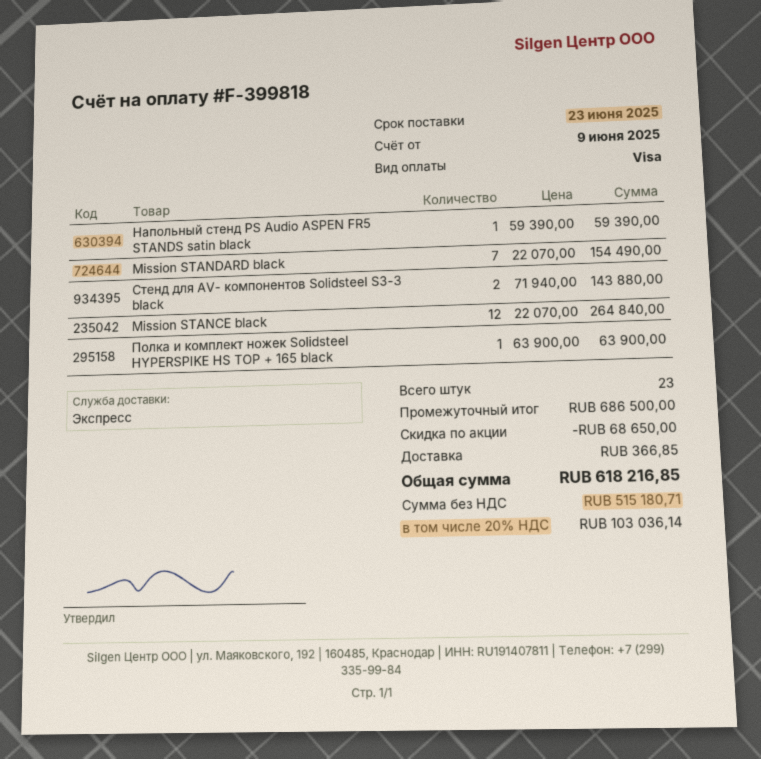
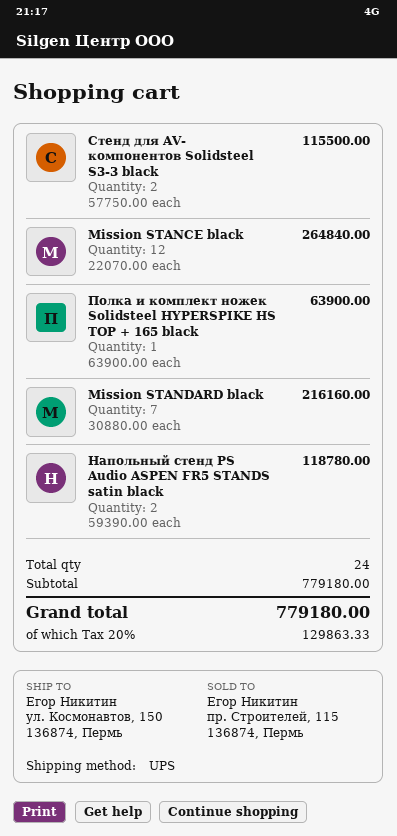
shipping method: express -> UPS
Напольный стенд PS Audio ASPEN FR5 STANDS satin black: 1 x 59390.00 = 59390.00 -> 2 x 59390.00 = 118780.00
Mission STANDARD black: 7 x 22070.00 = 154490.00 -> 7 x 30880.00 = 216160.00
Стенд для AV- компонентов Solidsteel S3-3 black: 2 x 71940.00 = 143880.00 -> 2 x 57750.00 = 115500.00
total quantity: 23 -> 24
subtotal: 686500.00 -> 779180.00
discount: 68650.00 -> none
shipping: 366.85 -> none
tax: 20% = 103036.14 -> 20% = 129863.33
total: 618216.85 -> 779180.00

